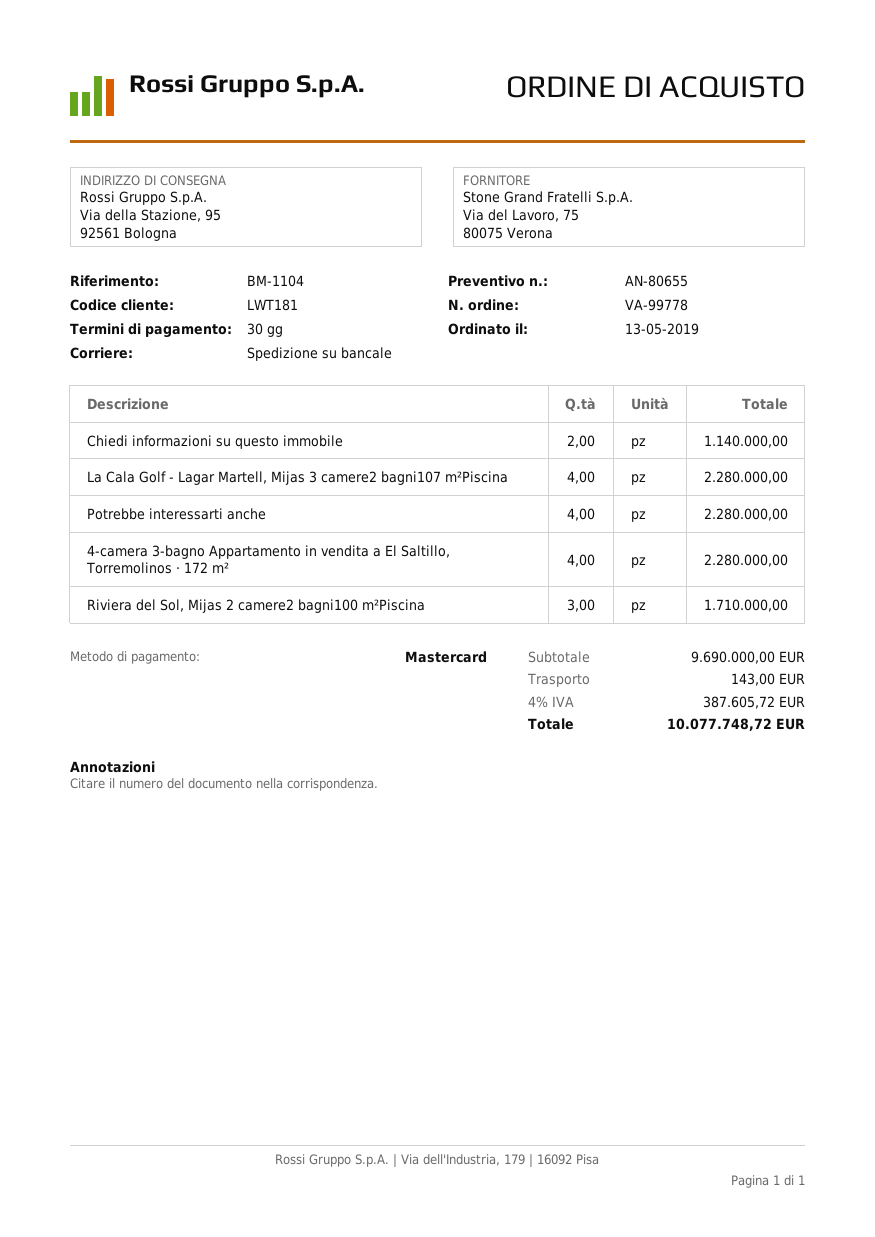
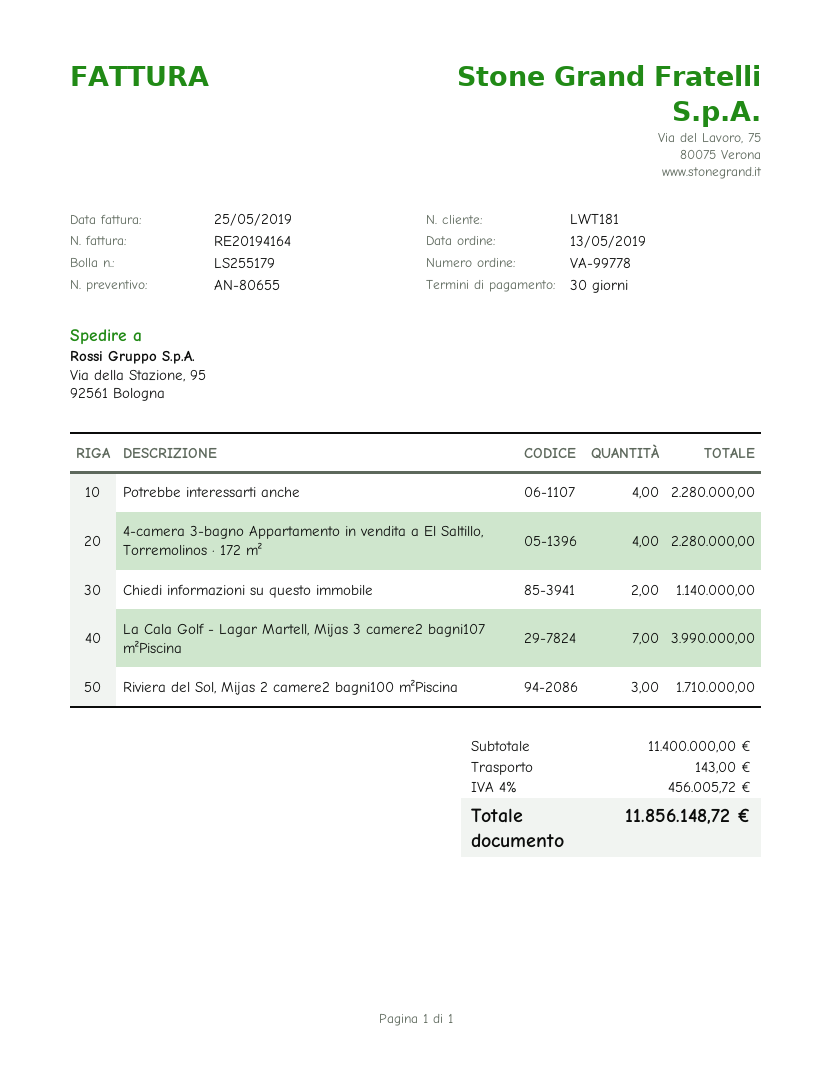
La Cala Golf - Lagar Martell, Mijas 3 camere2 bagni107 m²Piscina: 4 for 2280000.00 -> 7 for 3990000.00
subtotal: 9690000.00 -> 11400000.00
tax: 4% = 387605.72 -> 4% = 456005.72
total: 10077748.72 -> 11856148.72

